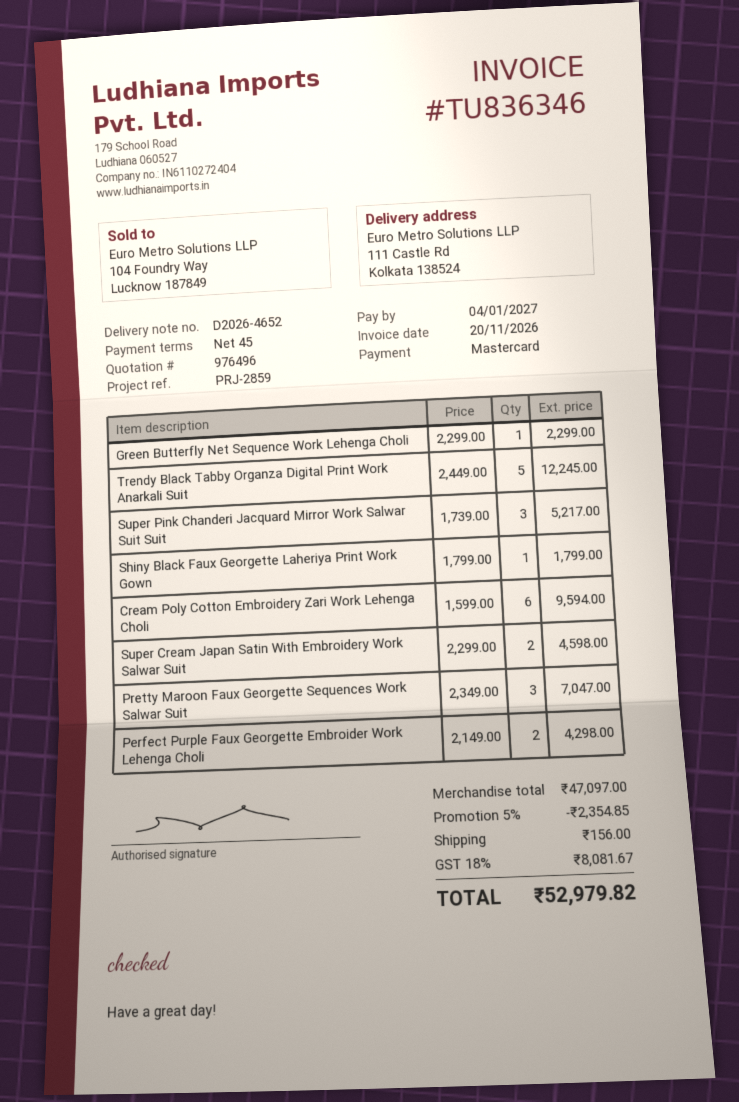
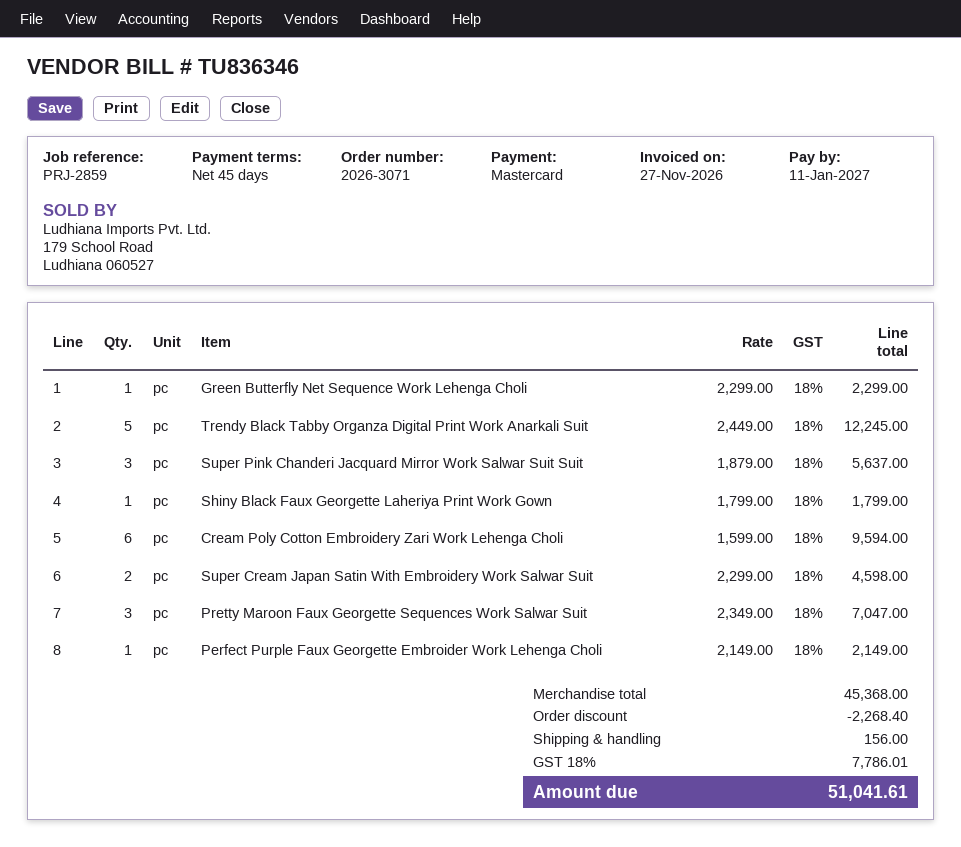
invoice date: 2026-11-20 -> 2026-11-27
due date: 2027-01-04 -> 2027-01-11
Super Pink Chanderi Jacquard Mirror Work Salwar Suit Suit: 3 x 1739.00 = 5217.00 -> 3 x 1879.00 = 5637.00
Perfect Purple Faux Georgette Embroider Work Lehenga Choli: 2 x 2149.00 = 4298.00 -> 1 x 2149.00 = 2149.00
subtotal: 47097.00 -> 45368.00
discount: 2354.85 -> 2268.40
tax: 18% = 8081.67 -> 18% = 7786.01
total: 52979.82 -> 51041.61

